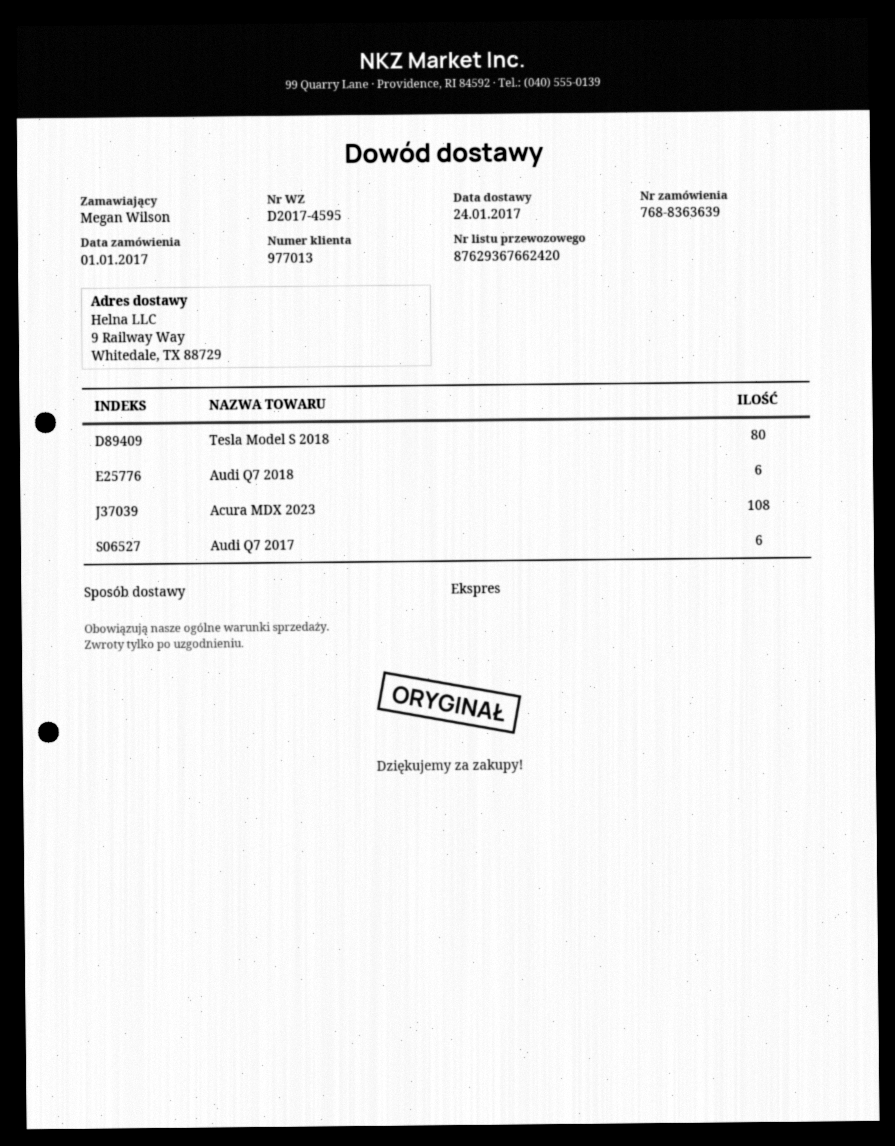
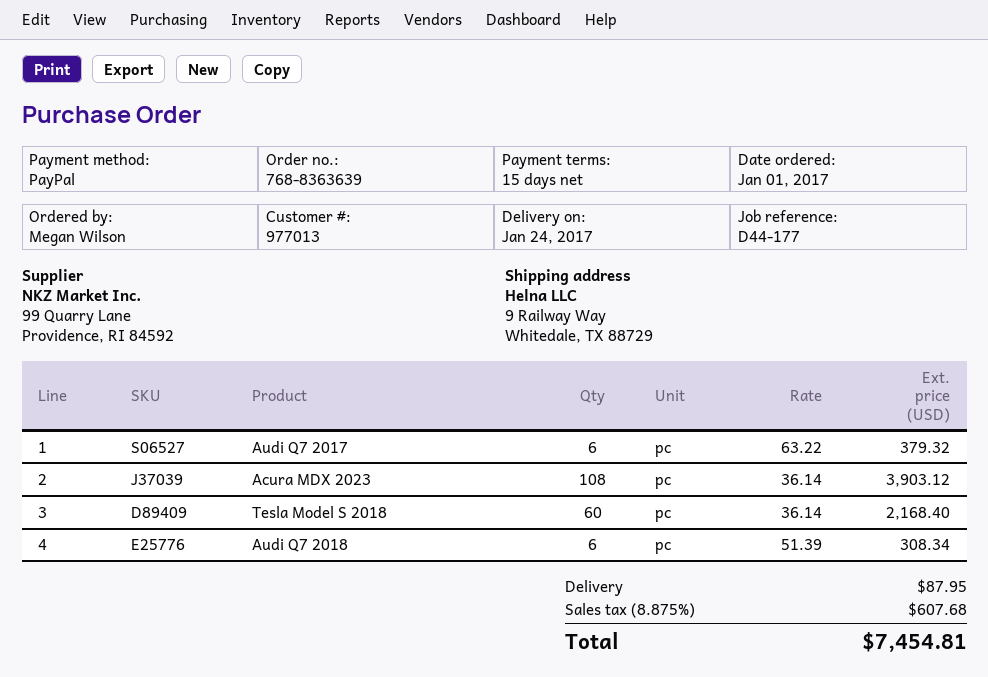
Tesla Model S 2018: 80 -> 60

